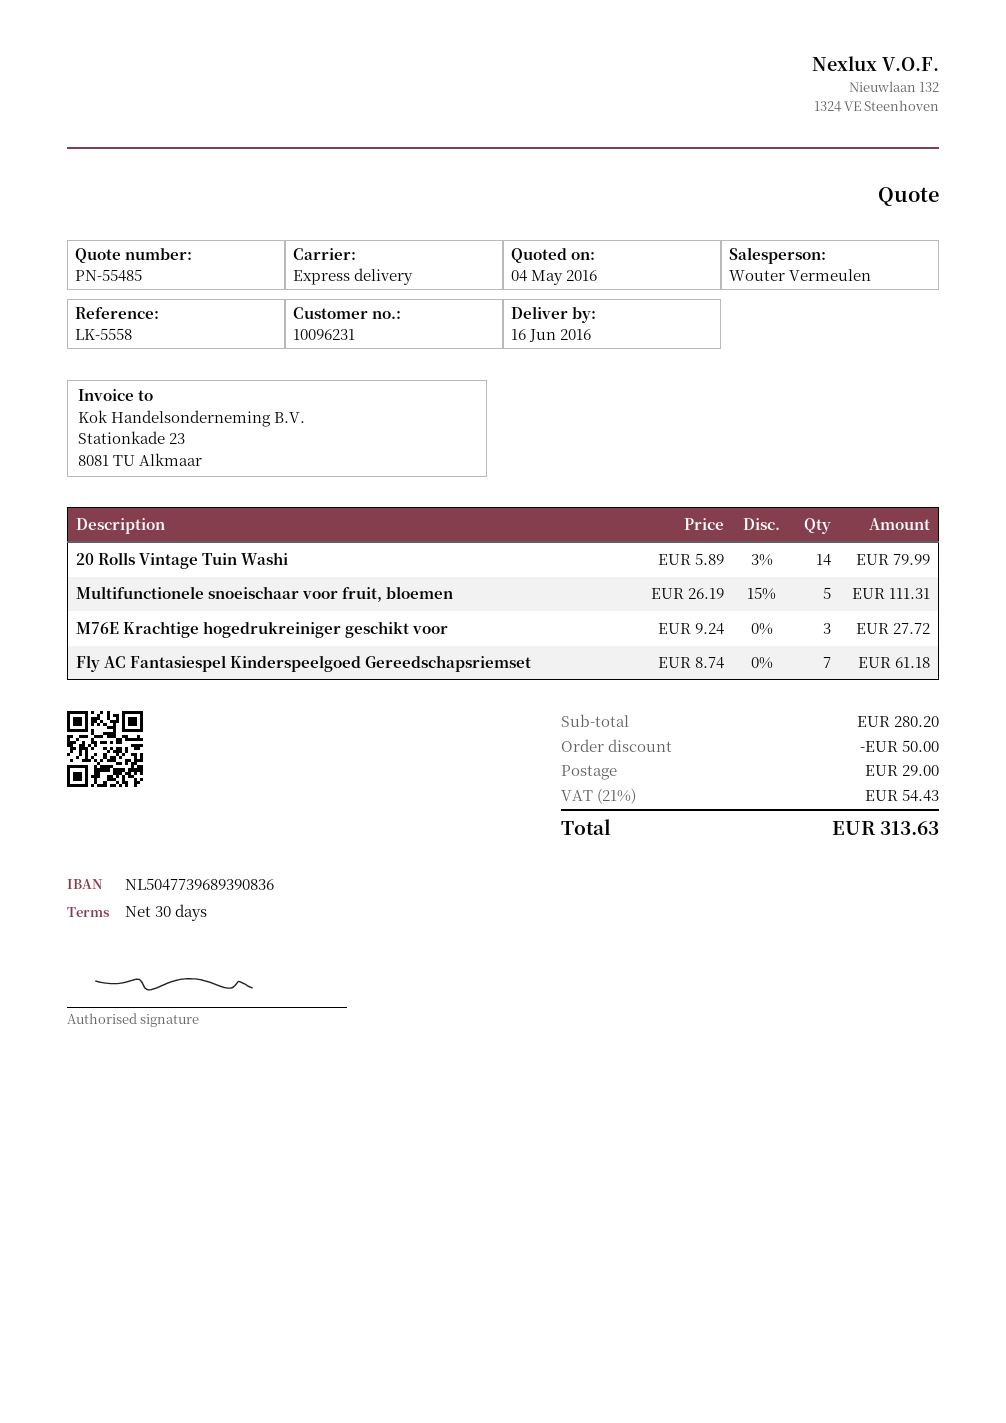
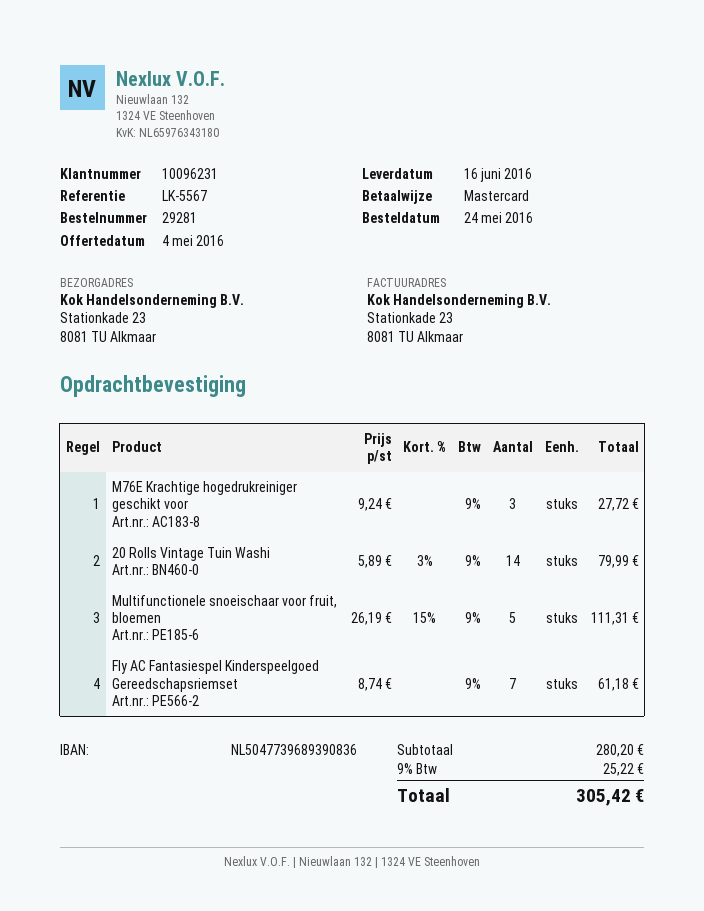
reference: LK-5558 -> LK-5567
discount: 50.00 -> none
shipping: 29.00 -> none
tax: 21% = 54.43 -> 9% = 25.22
total: 313.63 -> 305.42

